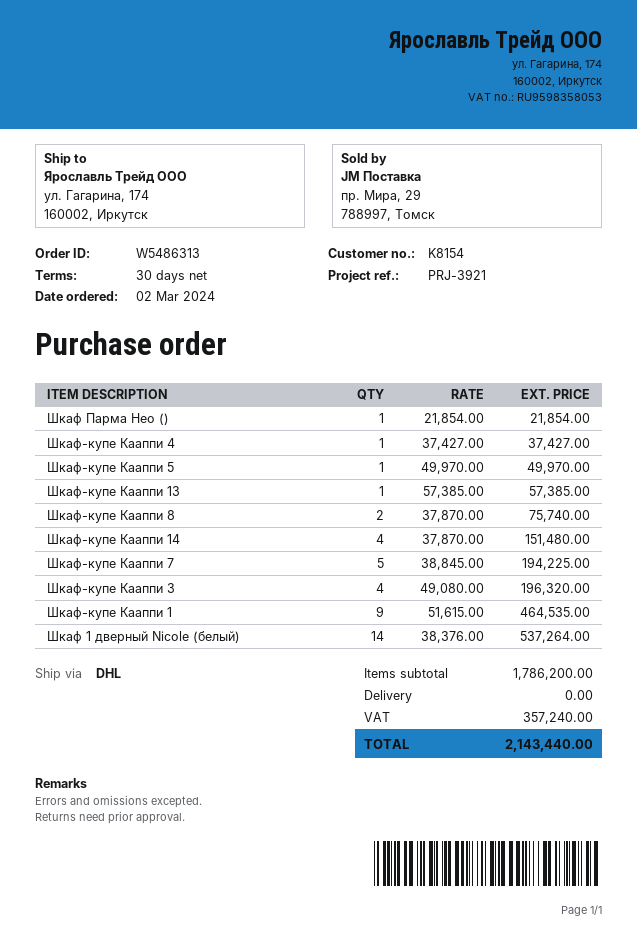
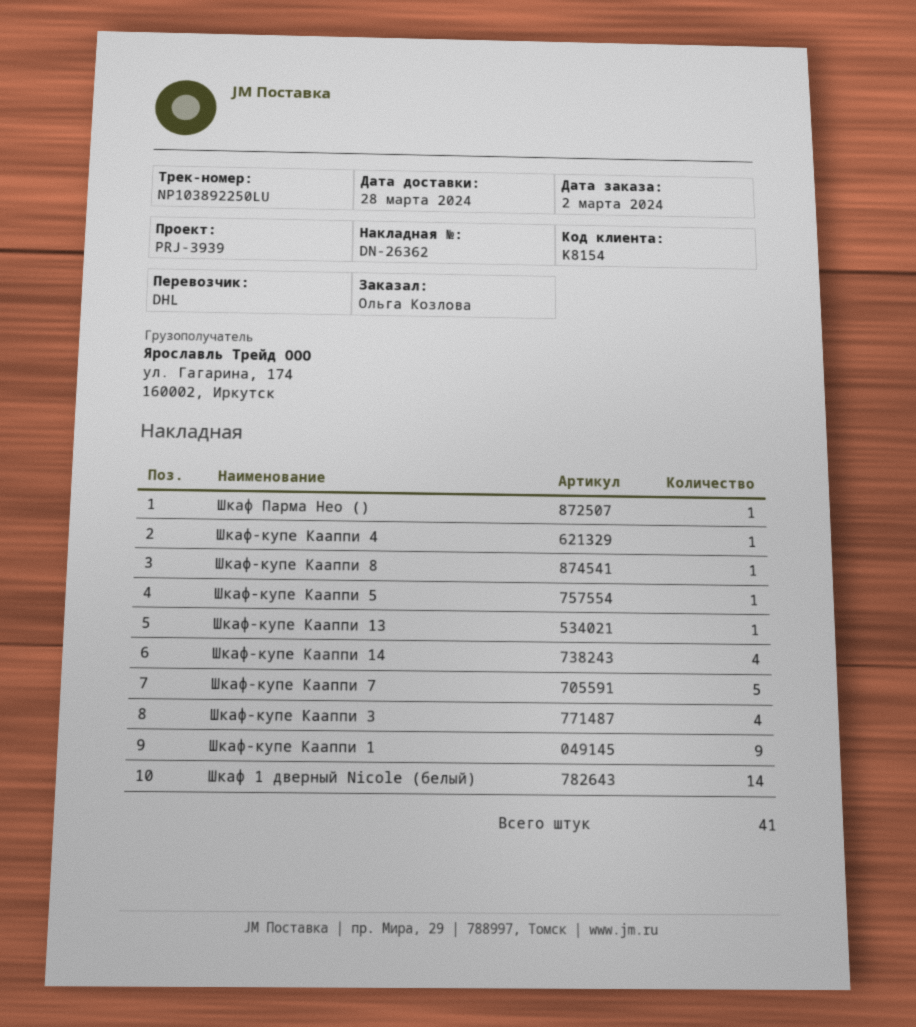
reference: PRJ-3921 -> PRJ-3939
Шкаф-купе Кааппи 8: 2 -> 1

